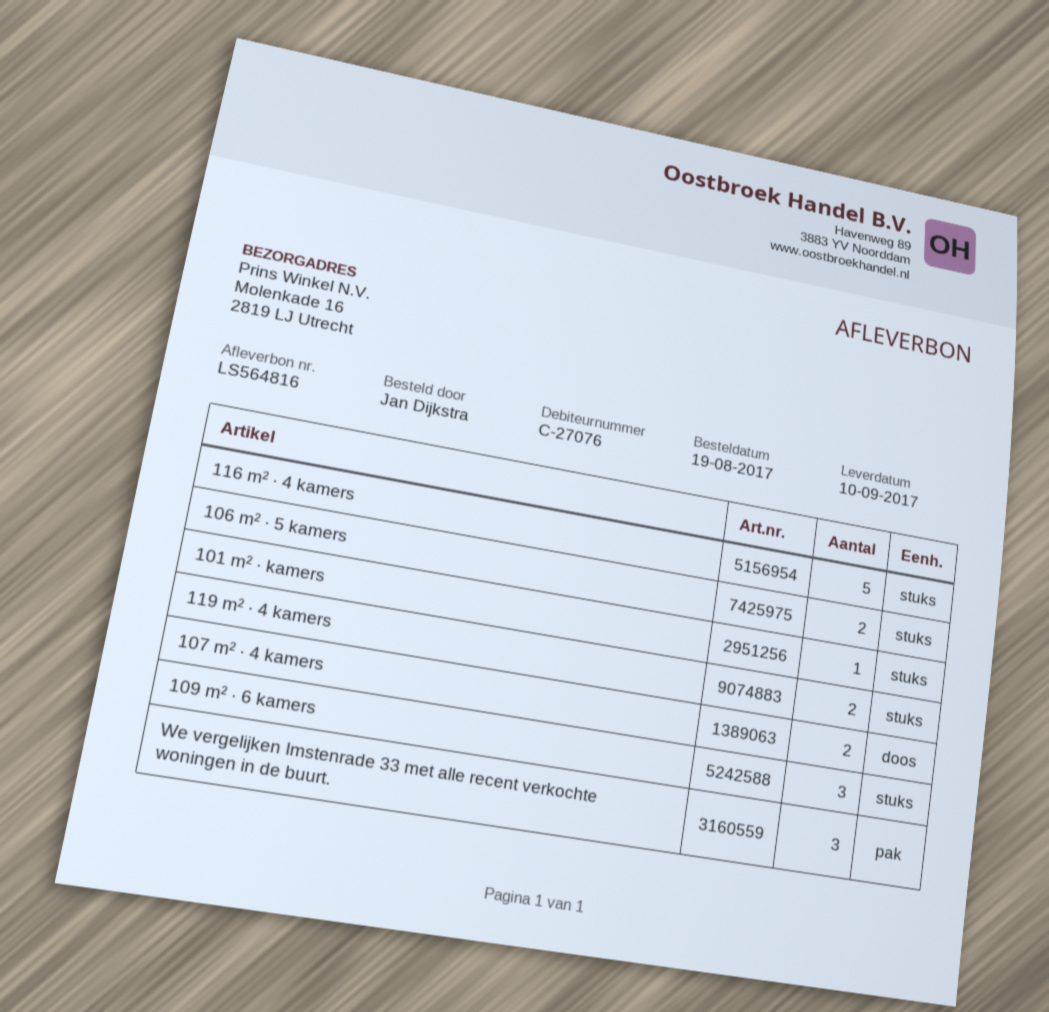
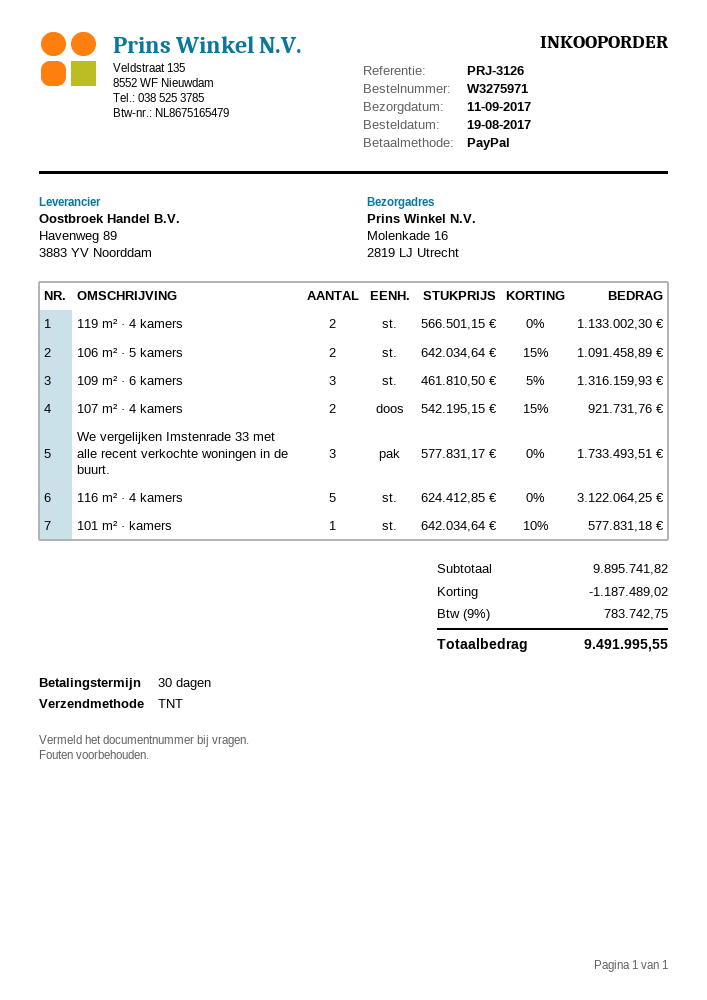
delivery date: 2017-09-10 -> 2017-09-11

